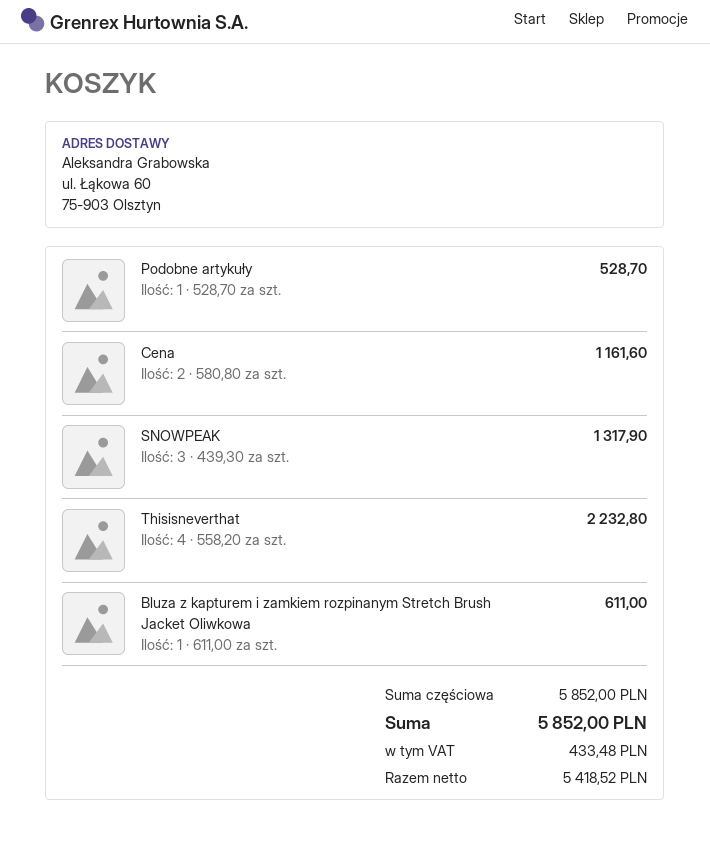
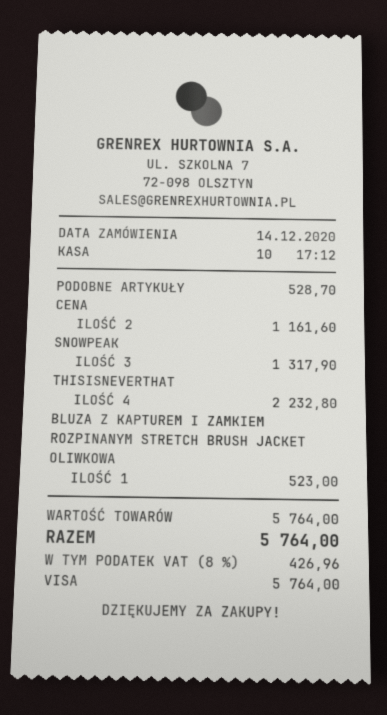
Bluza z kapturem i zamkiem rozpinanym Stretch Brush Jacket Oliwkowa: 1 for 611.00 -> 1 for 523.00
subtotal: 5852.00 -> 5764.00
tax: 433.48 -> 426.96
total: 5852.00 -> 5764.00

